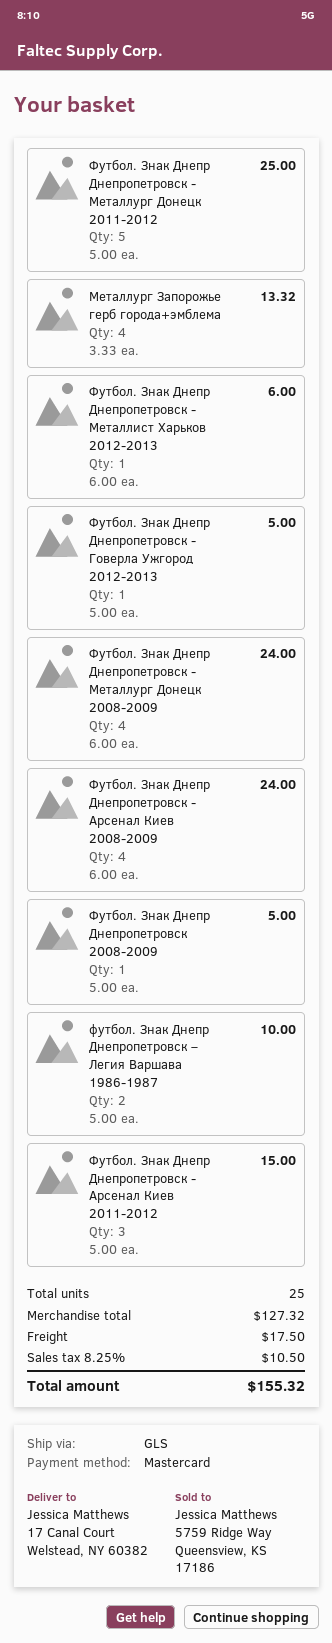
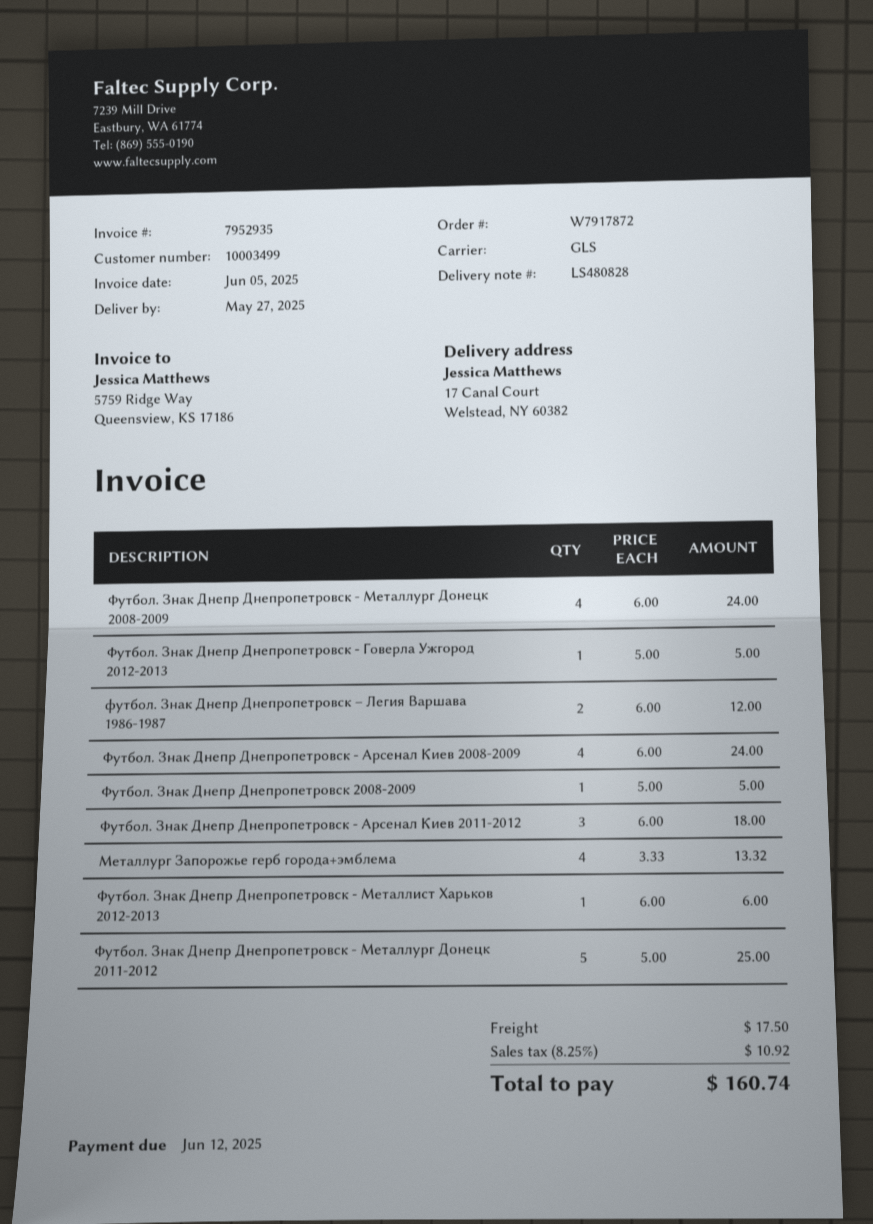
футбол. Знак Днепр Днепропетровск – Легия Варшава 1986-1987: 2 x 5.00 = 10.00 -> 2 x 6.00 = 12.00
Футбол. Знак Днепр Днепропетровск - Арсенал Киев 2011-2012: 3 x 5.00 = 15.00 -> 3 x 6.00 = 18.00
tax: 8.25% = 10.50 -> 8.25% = 10.92
total: 155.32 -> 160.74

